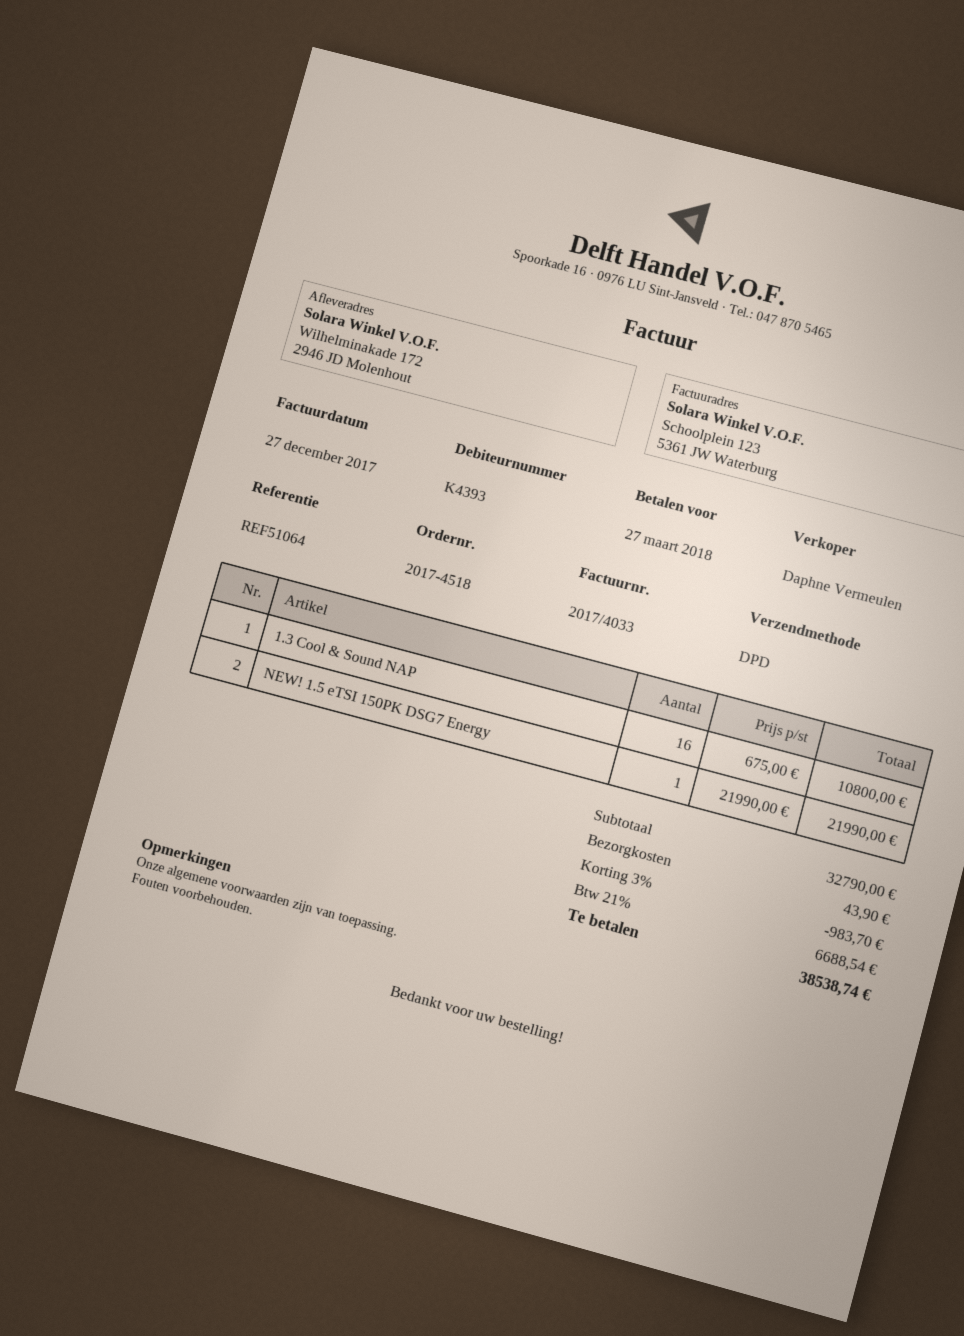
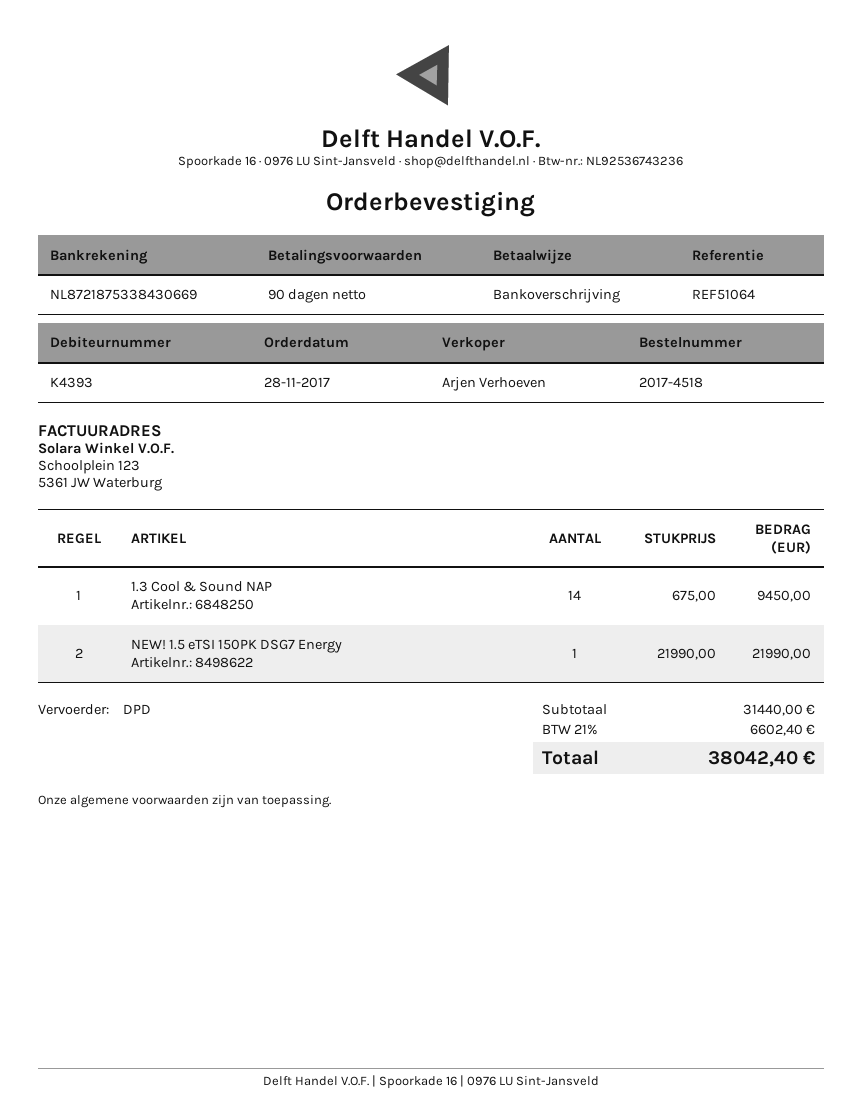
sales rep: Daphne Vermeulen -> Arjen Verhoeven
1.3 Cool & Sound NAP: 16 x 675.00 = 10800.00 -> 14 x 675.00 = 9450.00
subtotal: 32790.00 -> 31440.00
discount: 3% = 983.70 -> none
shipping: 43.90 -> none
tax: 21% = 6688.54 -> 21% = 6602.40
total: 38538.74 -> 38042.40

